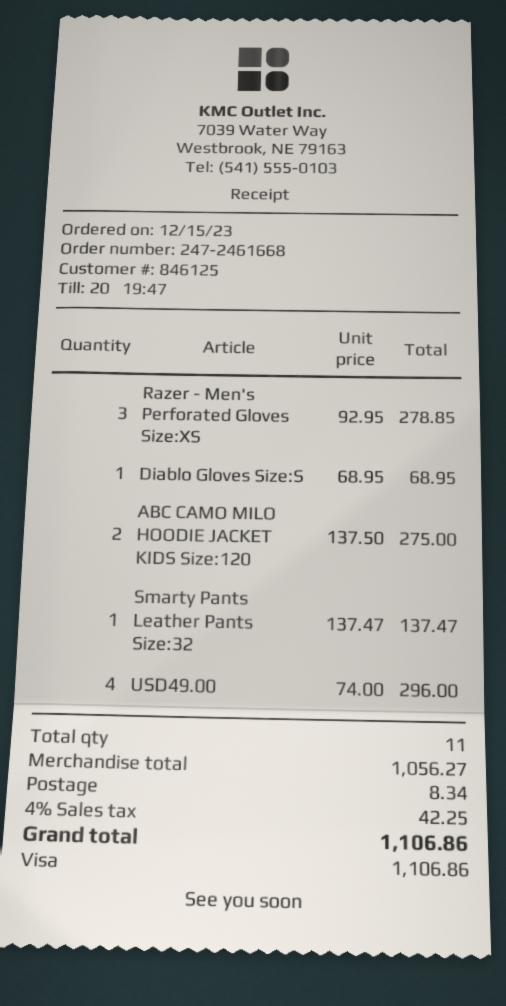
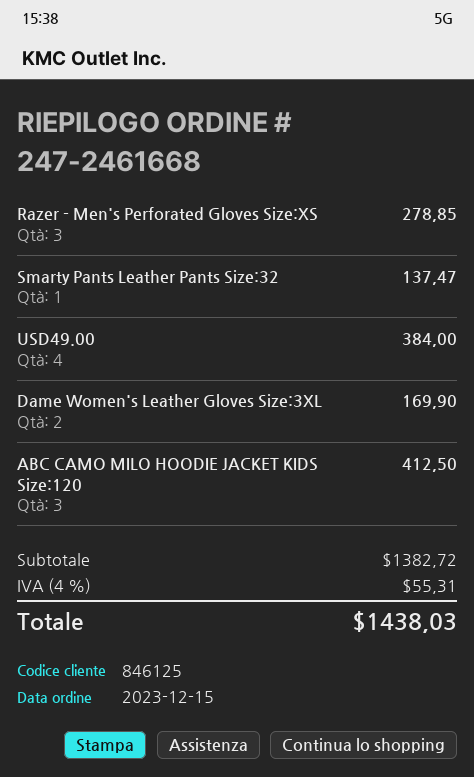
Diablo Gloves Size:S: 1 for 68.95 -> none
ABC CAMO MILO HOODIE JACKET KIDS Size:120: 2 for 275.00 -> 3 for 412.50
USD49.00: 4 for 296.00 -> 4 for 384.00
Dame Women's Leather Gloves Size:3XL: none -> 2 for 169.90
subtotal: 1056.27 -> 1382.72
shipping: 8.34 -> none
tax: 4% = 42.25 -> 4% = 55.31
total: 1106.86 -> 1438.03

